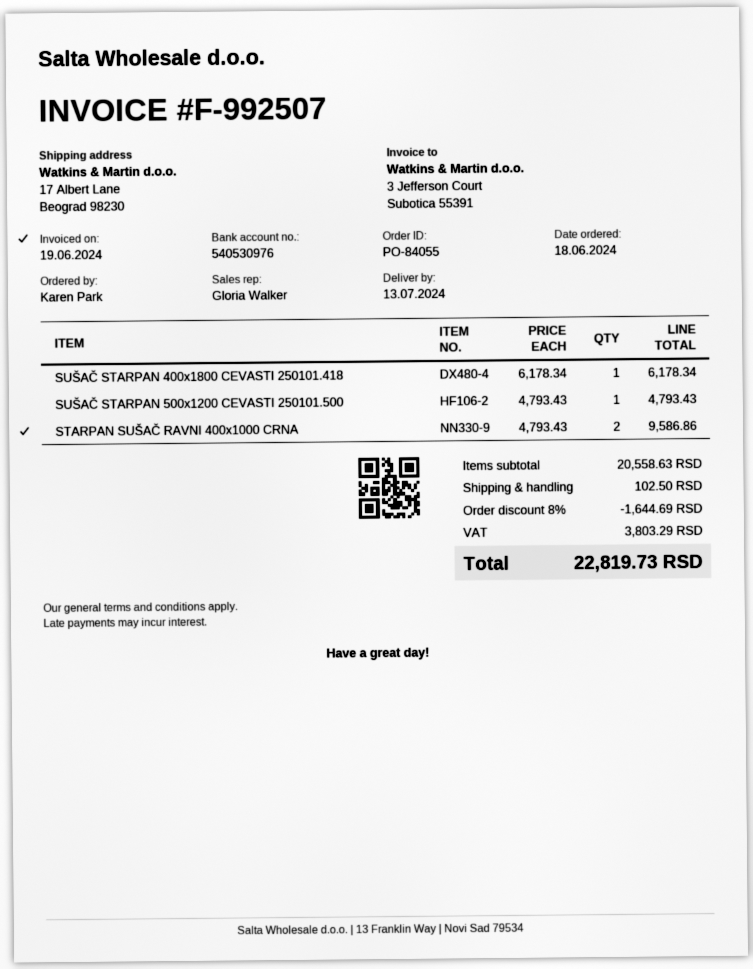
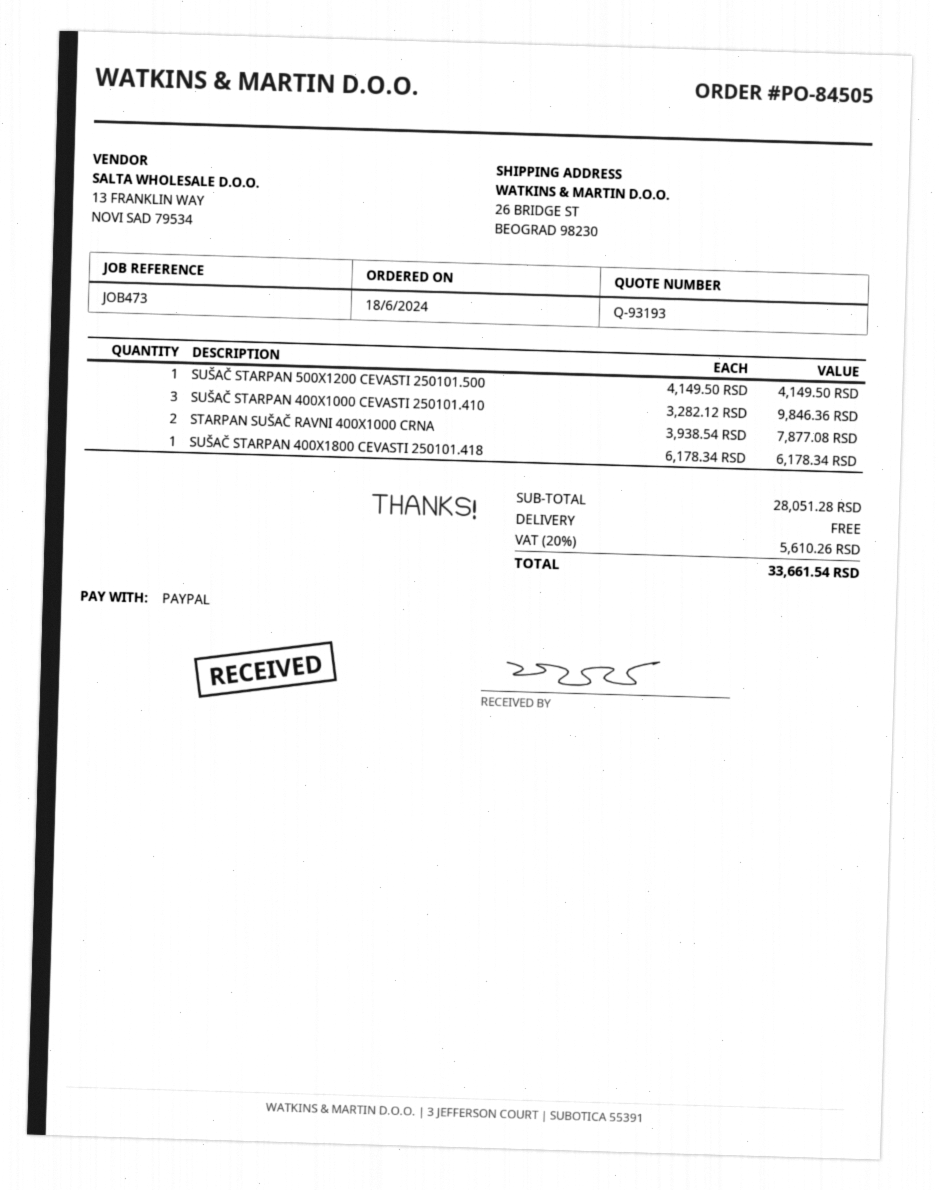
order number: PO-84055 -> PO-84505
ship to: 17 Albert Lane, Beograd 98230 -> 26 BRIDGE ST, BEOGRAD 98230
SUŠAČ STARPAN 500x1200 CEVASTI 250101.500: 1 x 4793.43 = 4793.43 -> 1 x 4149.50 = 4149.50
STARPAN SUŠAČ RAVNI 400x1000 CRNA: 2 x 4793.43 = 9586.86 -> 2 x 3938.54 = 7877.08
SUŠAČ STARPAN 400X1000 CEVASTI 250101.410: none -> 3 x 3282.12 = 9846.36
subtotal: 20558.63 -> 28051.28
discount: 8% = 1644.69 -> none
shipping: 102.50 -> 0.00
tax: 3803.29 -> 5610.26
total: 22819.73 -> 33661.54

